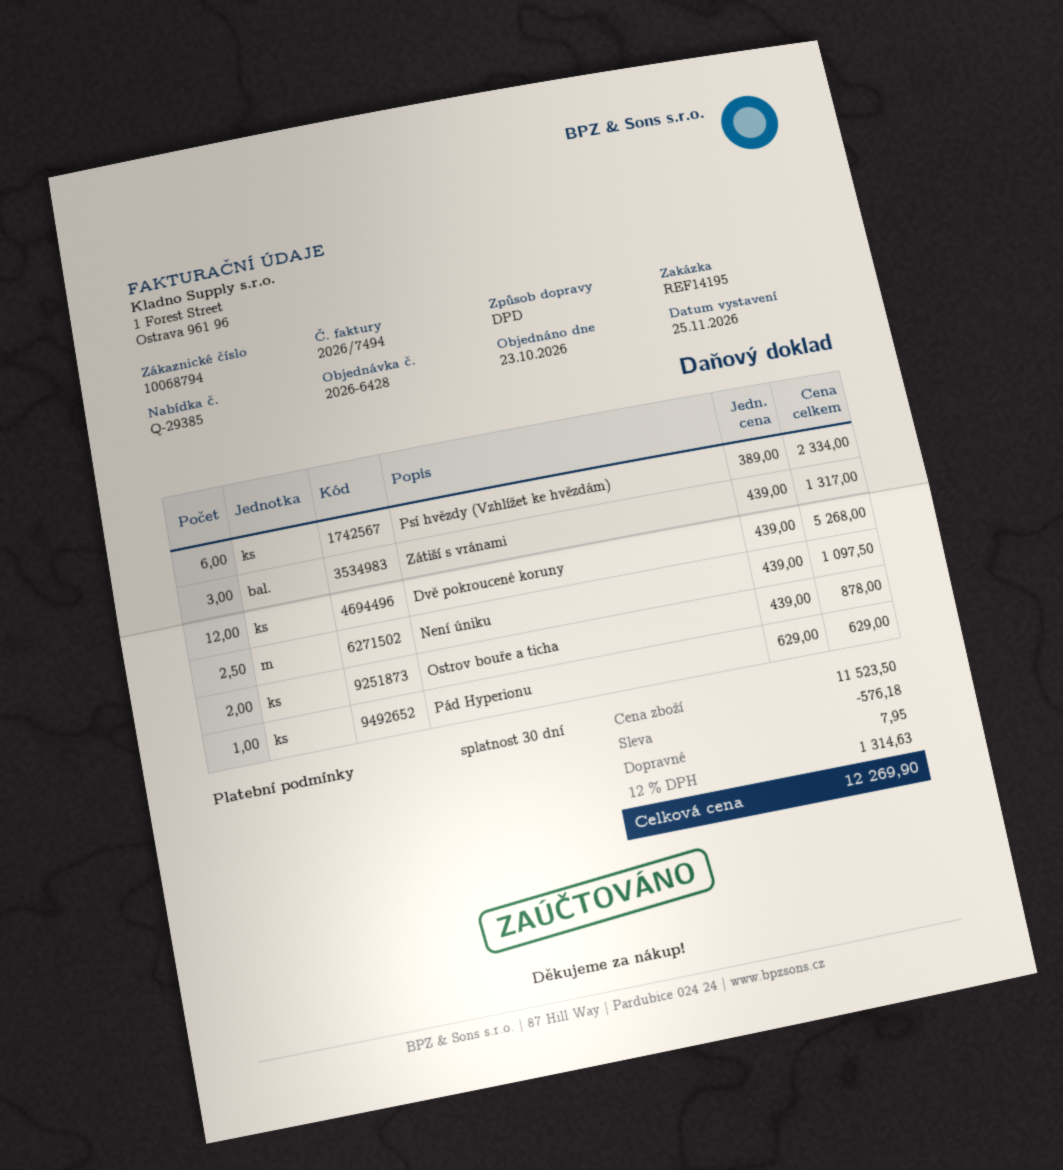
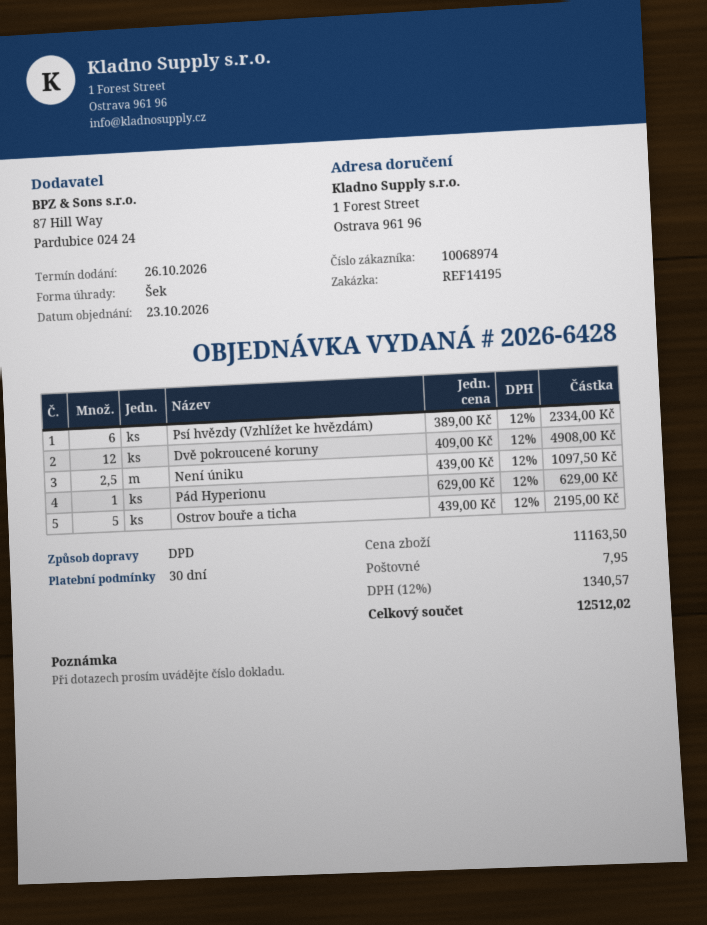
customer number: 10068794 -> 10068974
Zátiší s vránami: 3 x 439.00 = 1317.00 -> none
Dvě pokroucené koruny: 12 x 439.00 = 5268.00 -> 12 x 409.00 = 4908.00
Ostrov bouře a ticha: 2 x 439.00 = 878.00 -> 5 x 439.00 = 2195.00
subtotal: 11523.50 -> 11163.50
discount: 576.18 -> none
tax: 12% = 1314.63 -> 12% = 1340.57
total: 12269.90 -> 12512.02

